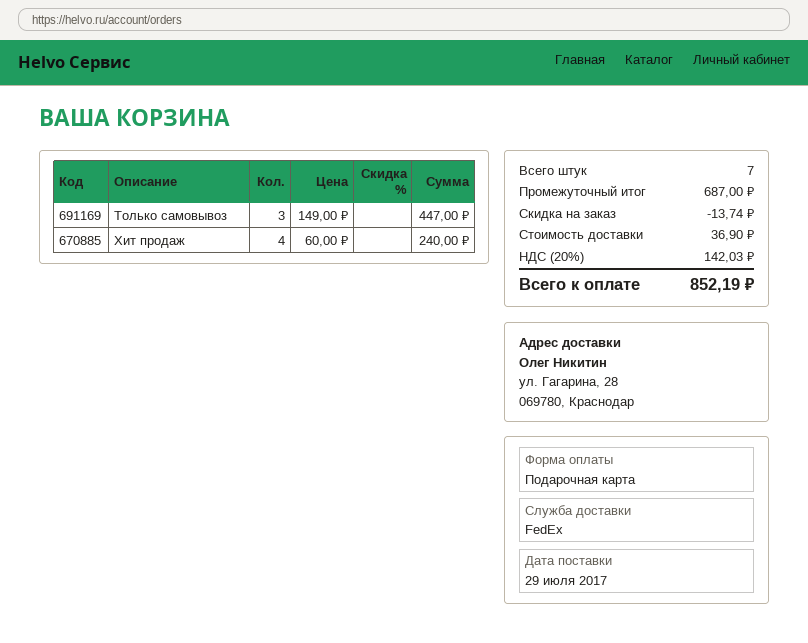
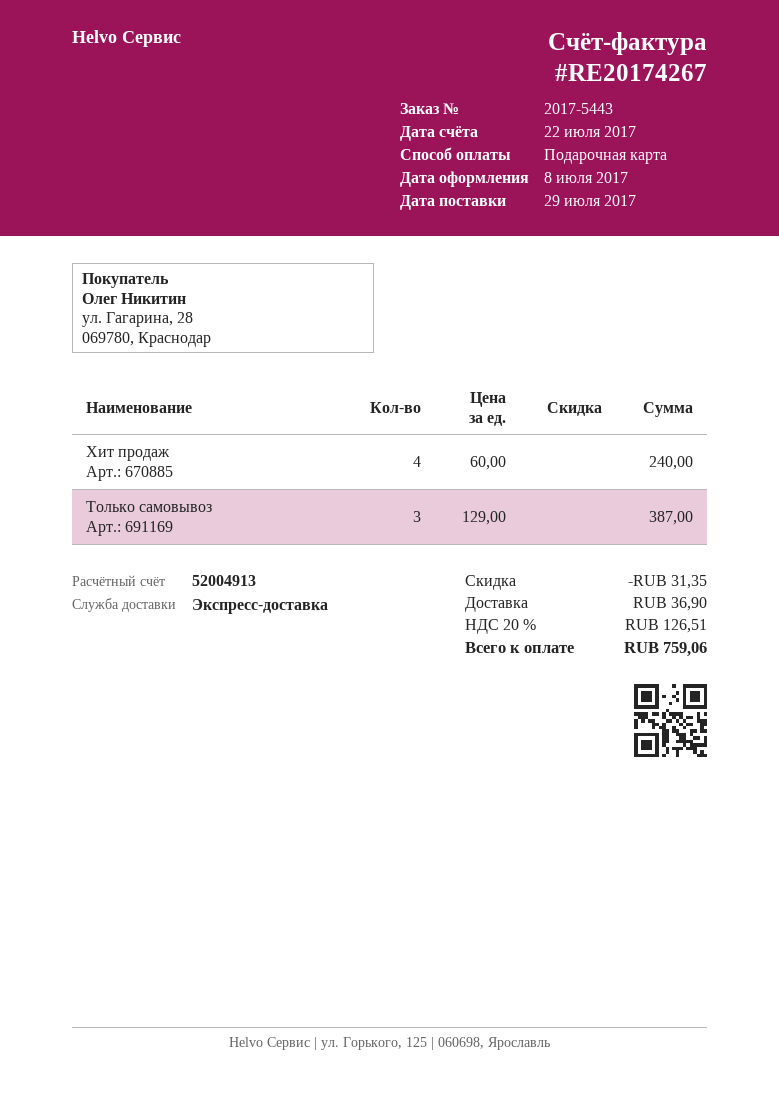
shipping method: FedEx -> express
Только самовывоз: 3 x 149.00 = 447.00 -> 3 x 129.00 = 387.00
discount: 13.74 -> 31.35
tax: 20% = 142.03 -> 20% = 126.51
total: 852.19 -> 759.06

